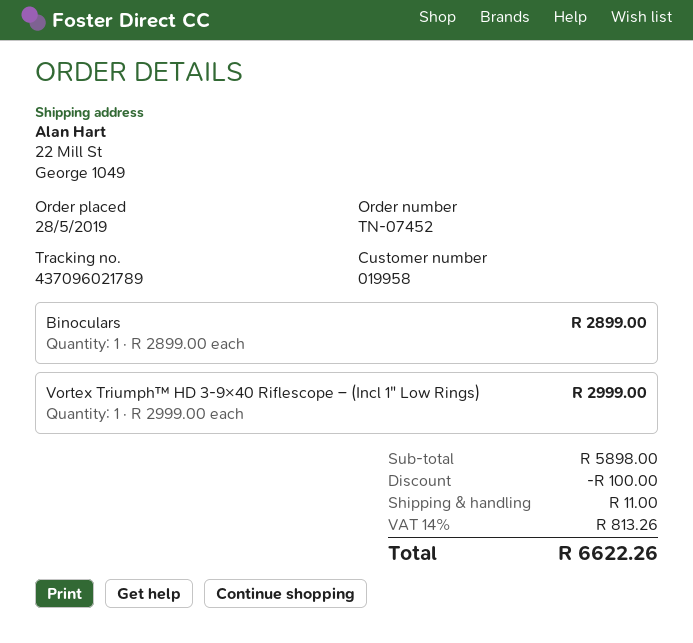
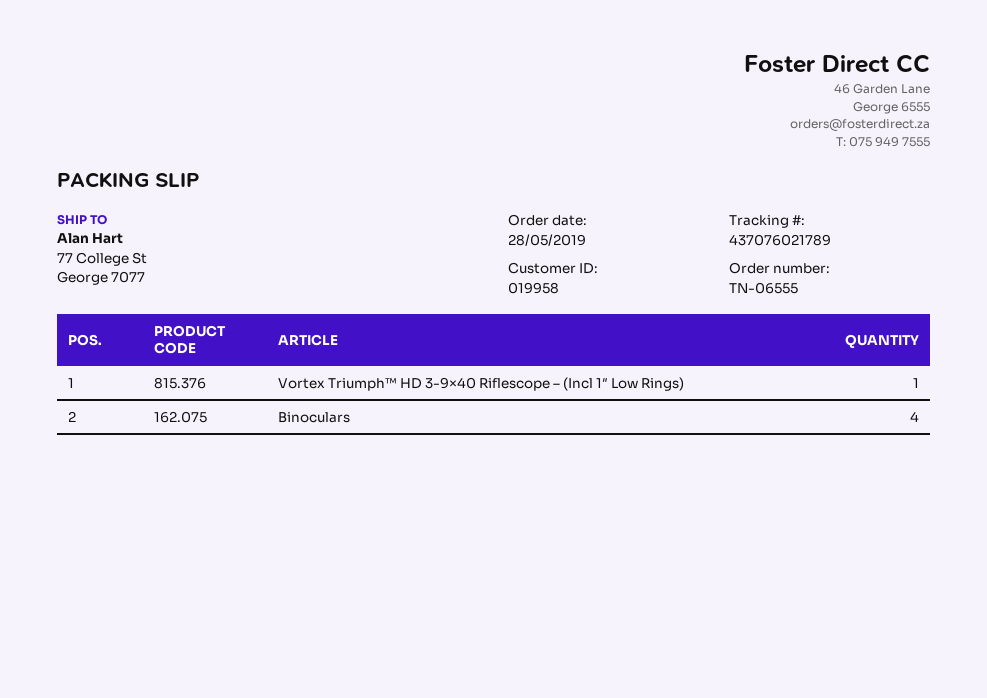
order number: TN-07452 -> TN-06555
tracking number: 437096021789 -> 437076021789
ship to: 22 Mill St, George 1049 -> 77 College St, George 7077
Binoculars: 1 -> 4

